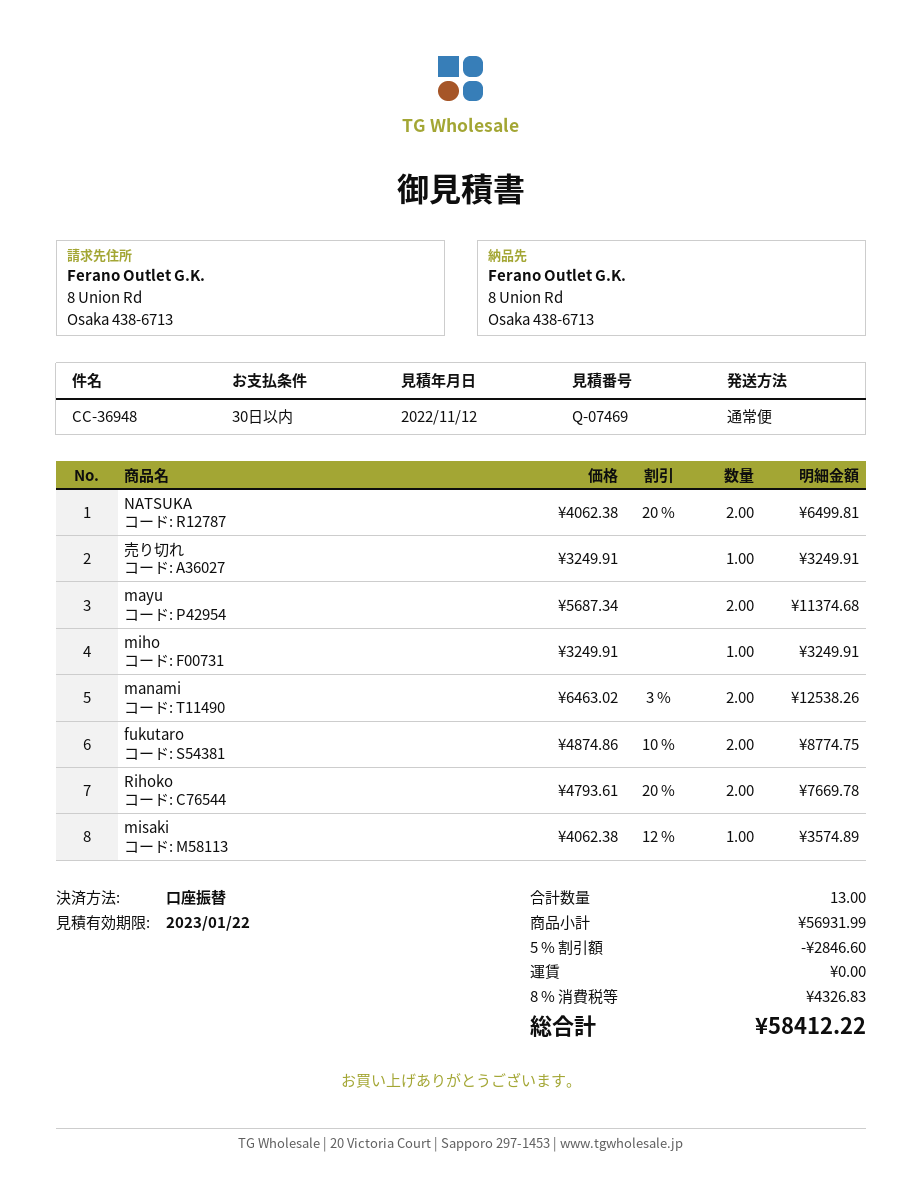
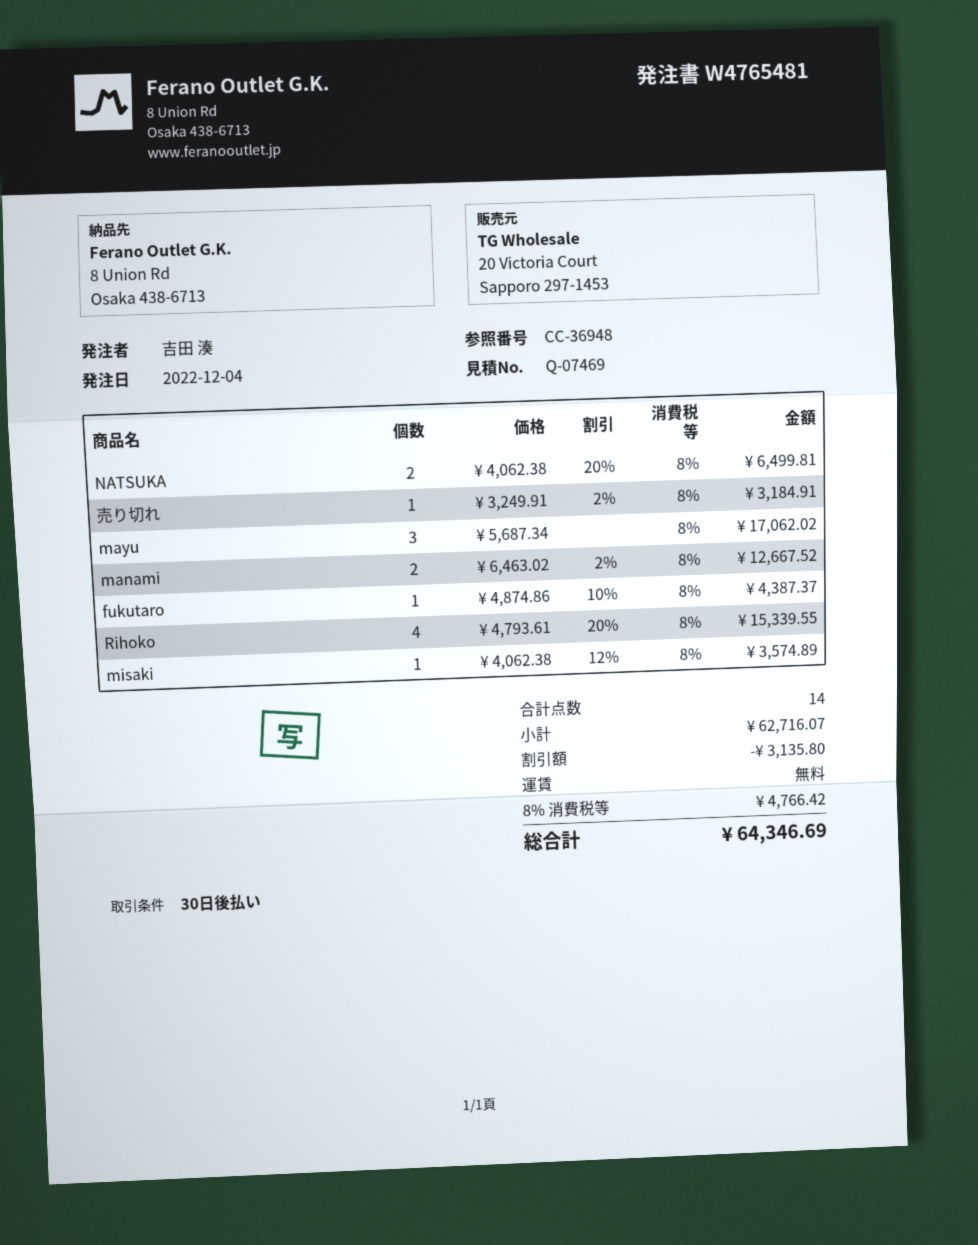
売り切れ: 1 x 3249.91 = 3249.91 -> 1 x 3249.91 - 2% = 3184.91
mayu: 2 x 5687.34 = 11374.68 -> 3 x 5687.34 = 17062.02
miho: 1 x 3249.91 = 3249.91 -> none
manami: 2 x 6463.02 - 3% = 12538.26 -> 2 x 6463.02 - 2% = 12667.52
fukutaro: 2 x 4874.86 - 10% = 8774.75 -> 1 x 4874.86 - 10% = 4387.37
Rihoko: 2 x 4793.61 - 20% = 7669.78 -> 4 x 4793.61 - 20% = 15339.55
total quantity: 13 -> 14
subtotal: 56931.99 -> 62716.07
discount: 2846.60 -> 3135.80
tax: 8% = 4326.83 -> 8% = 4766.42
total: 58412.22 -> 64346.69

